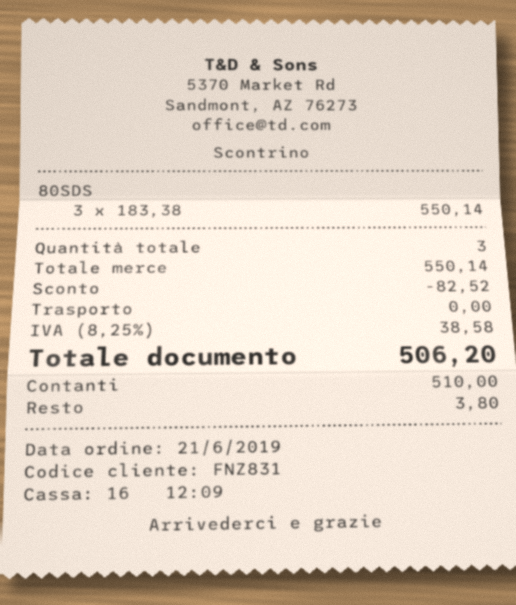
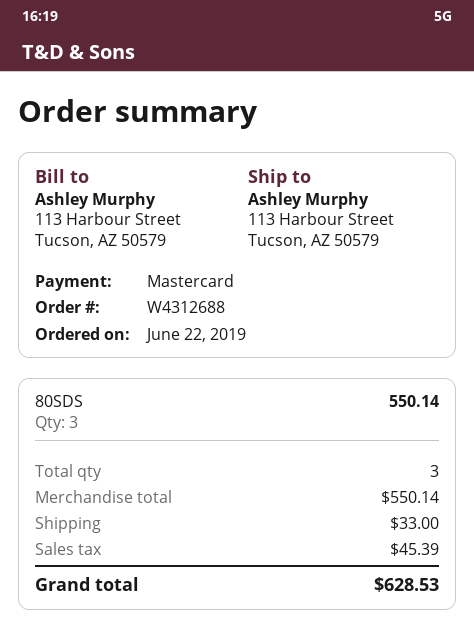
order date: 2019-06-21 -> 2019-06-22
payment method: cash -> Mastercard
discount: 82.52 -> none
shipping: 0.00 -> 33.00
tax: 38.58 -> 45.39
total: 506.20 -> 628.53

